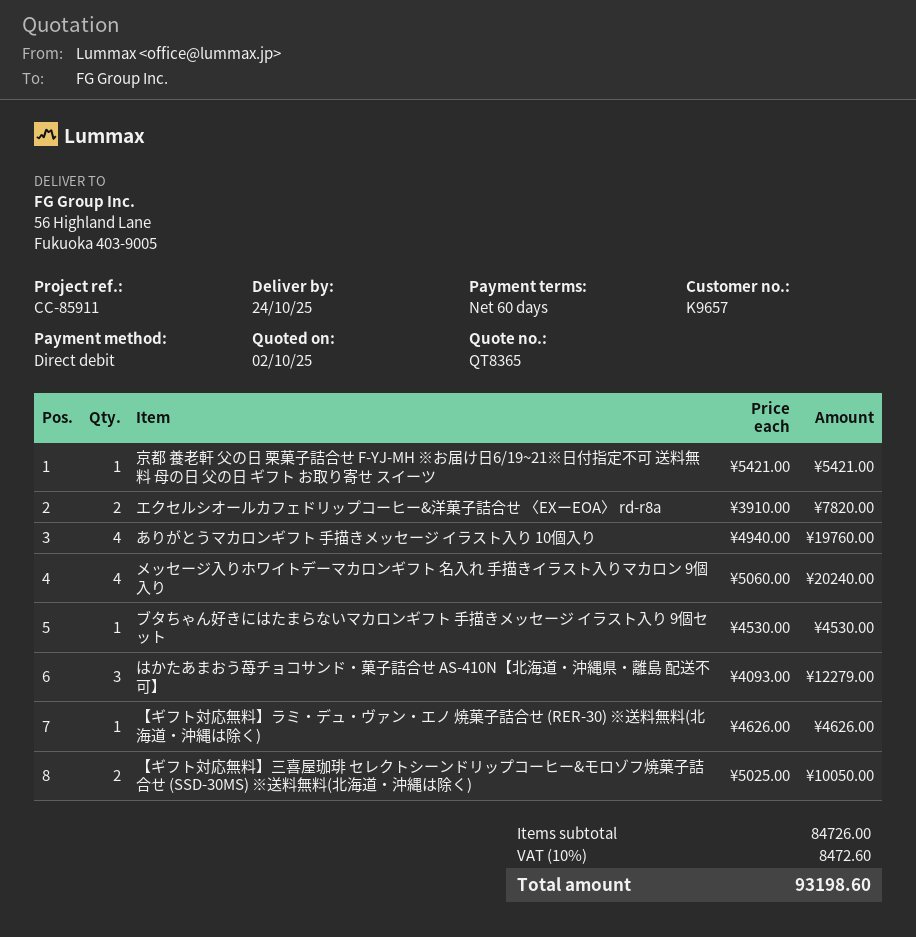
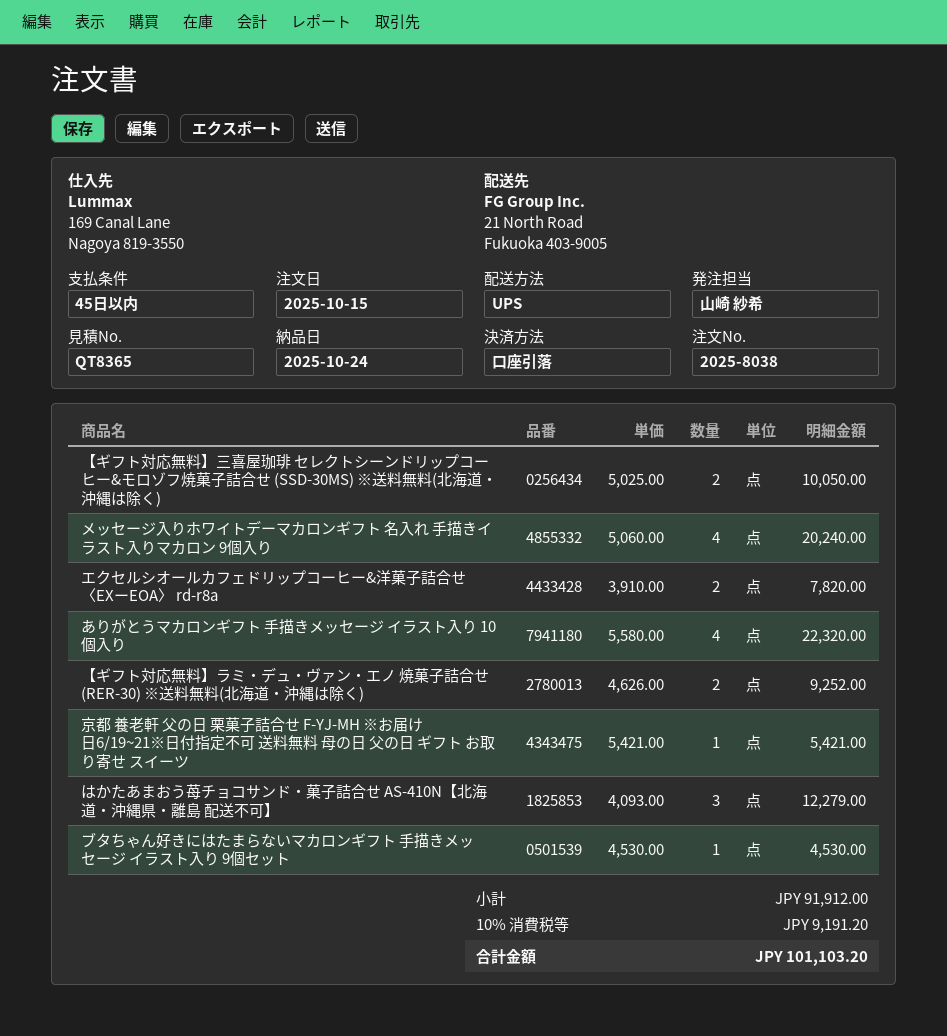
payment terms: 60 days -> 45 days
ship to: 56 Highland Lane, Fukuoka 403-9005 -> 21 North Road, Fukuoka 403-9005
ありがとうマカロンギフト 手描きメッセージ イラスト入り 10個入り: 4 x 4940.00 = 19760.00 -> 4 x 5580.00 = 22320.00
【ギフト対応無料】ラミ・デュ・ヴァン・エノ 焼菓子詰合せ (RER-30) ※送料無料(北海道・沖縄は除く): 1 x 4626.00 = 4626.00 -> 2 x 4626.00 = 9252.00
subtotal: 84726.00 -> 91912.00
tax: 10% = 8472.60 -> 10% = 9191.20
total: 93198.60 -> 101103.20

